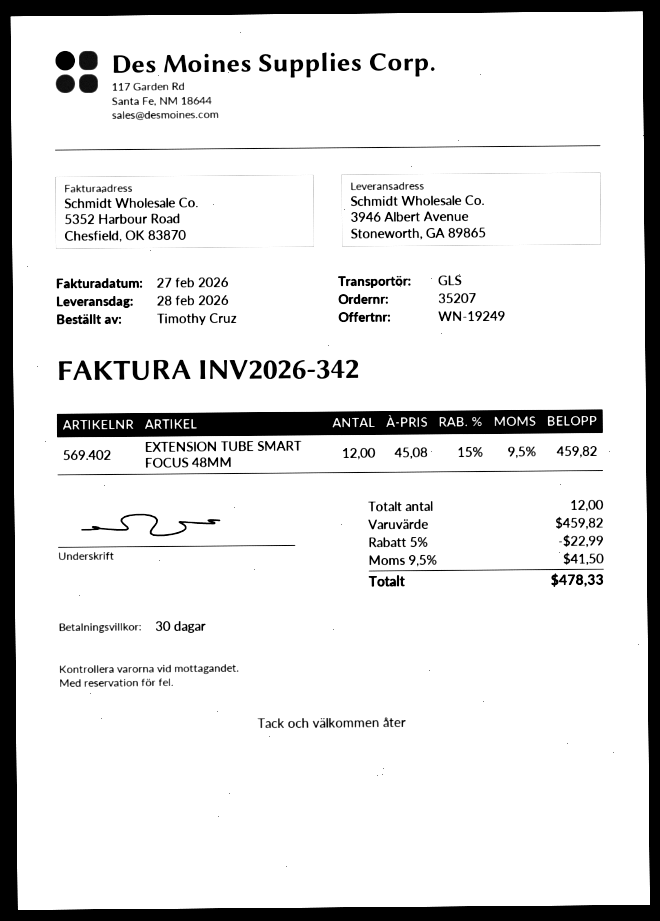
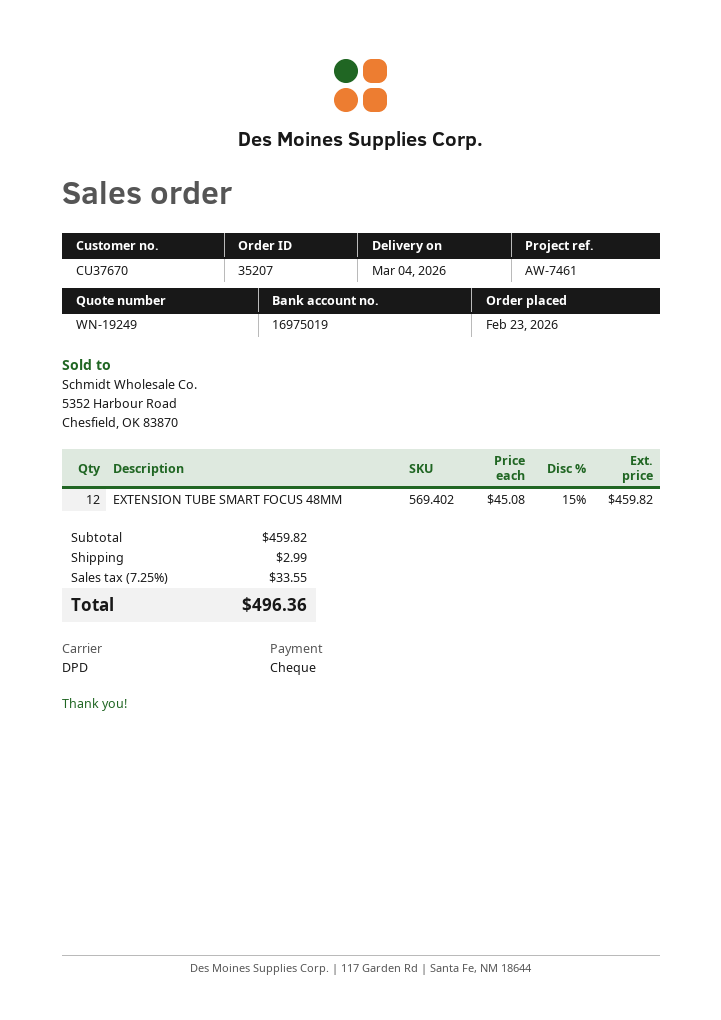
delivery date: 2026-02-28 -> 2026-03-04
shipping method: GLS -> DPD
discount: 5% = 22.99 -> none
shipping: none -> 2.99
tax: 9.5% = 41.50 -> 7.25% = 33.55
total: 478.33 -> 496.36

